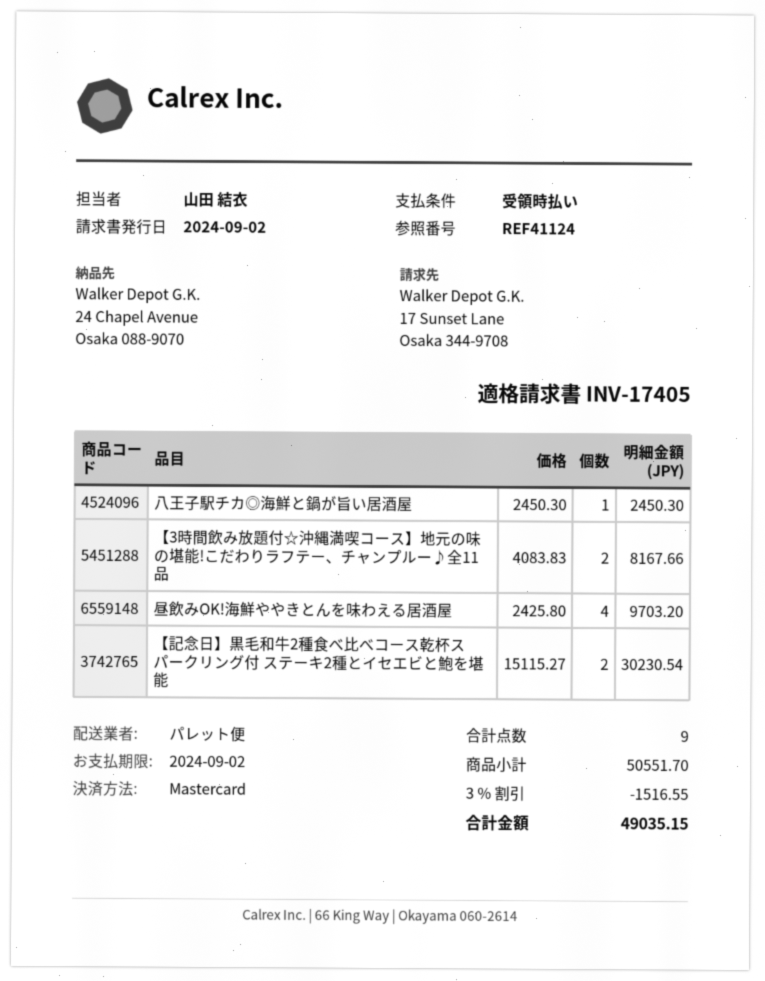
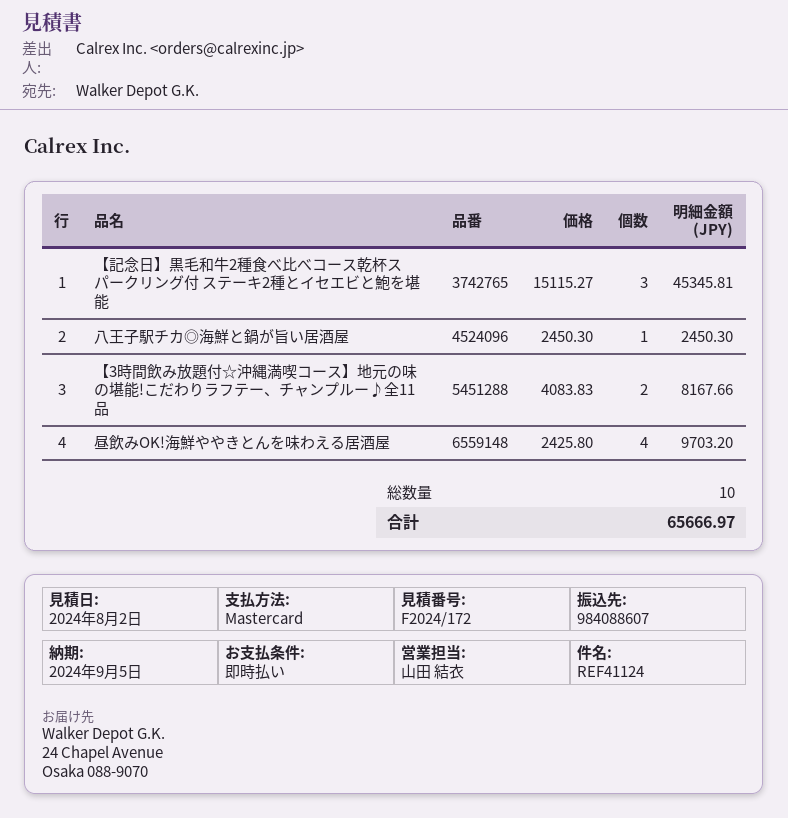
【記念日】黒毛和牛2種食べ比べコース乾杯スパークリング付 ステーキ2種とイセエビと鮑を堪能: 2 x 15115.27 = 30230.54 -> 3 x 15115.27 = 45345.81
total quantity: 9 -> 10
discount: 3% = 1516.55 -> none
total: 49035.15 -> 65666.97

